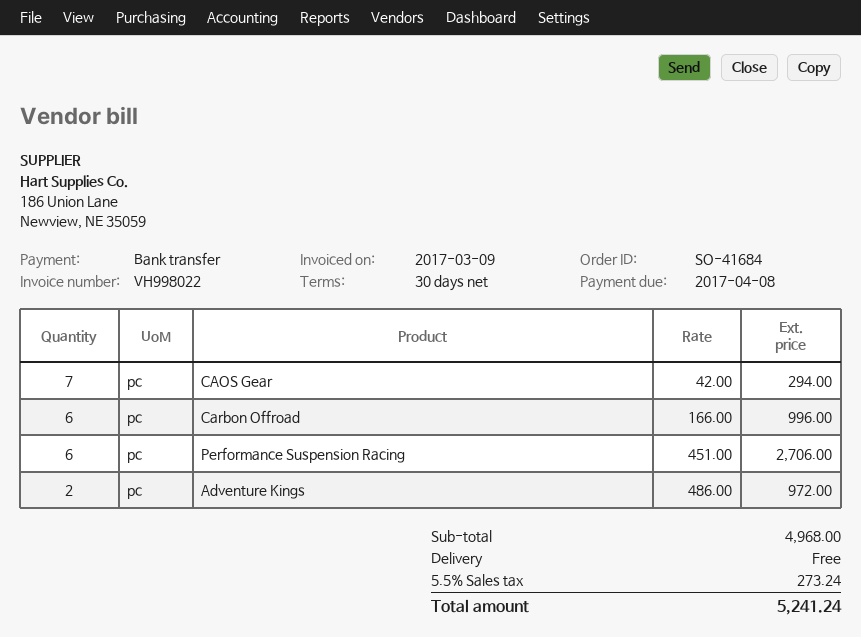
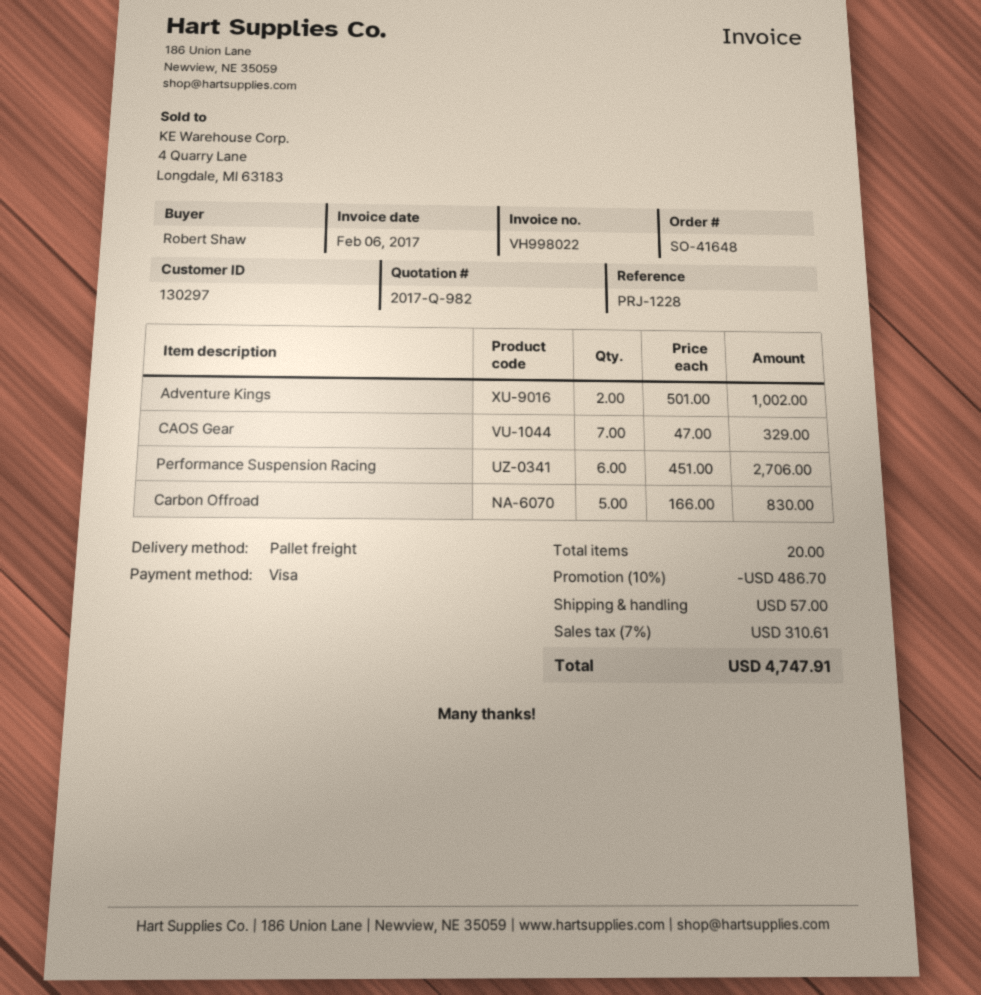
order number: SO-41684 -> SO-41648
invoice date: 2017-03-09 -> 2017-02-06
payment method: bank transfer -> Visa
CAOS Gear: 7 x 42.00 = 294.00 -> 7 x 47.00 = 329.00
Carbon Offroad: 6 x 166.00 = 996.00 -> 5 x 166.00 = 830.00
Adventure Kings: 2 x 486.00 = 972.00 -> 2 x 501.00 = 1002.00
discount: none -> 10% = 486.70
shipping: 0.00 -> 57.00
tax: 5.5% = 273.24 -> 7% = 310.61
total: 5241.24 -> 4747.91

